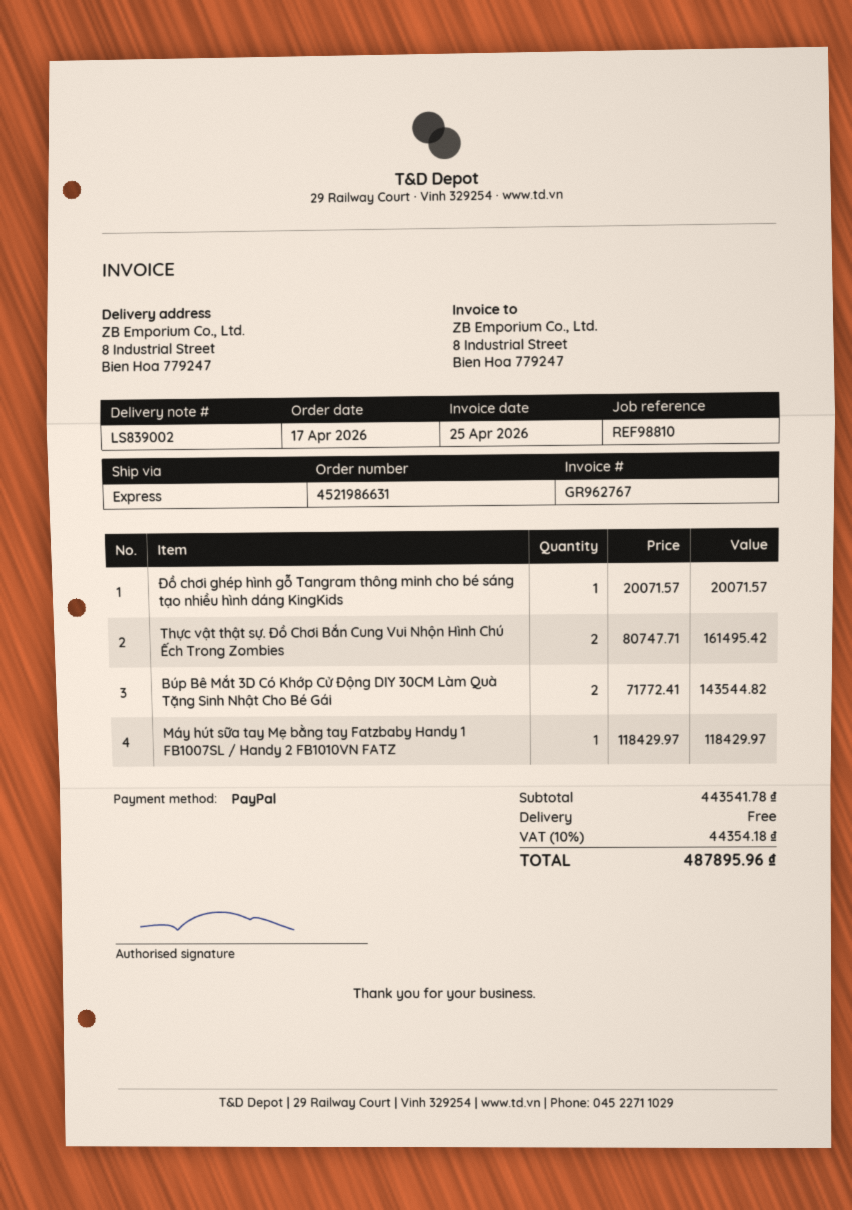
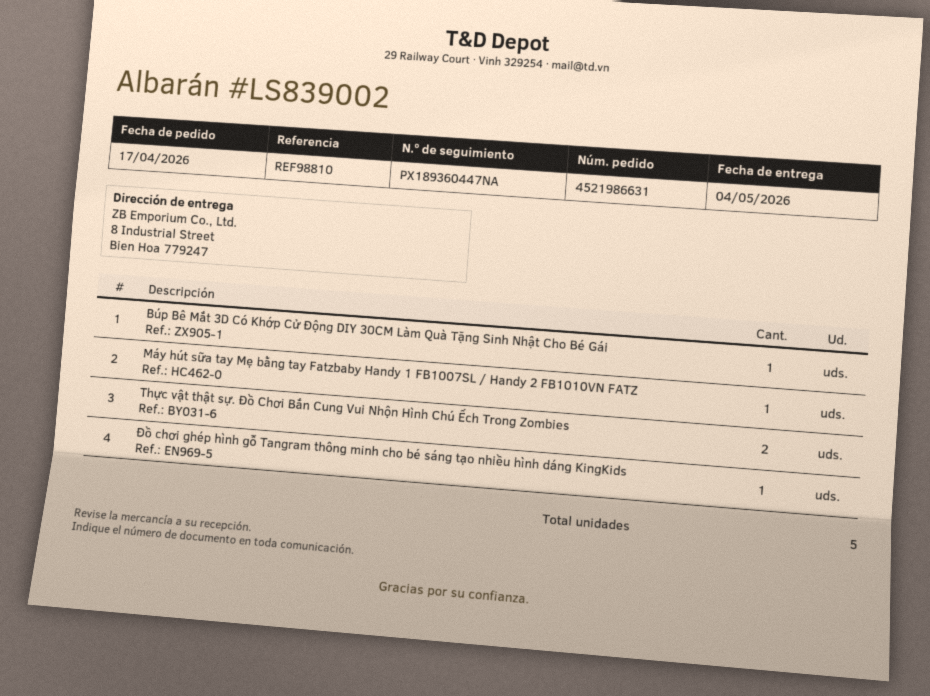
Búp Bê Mắt 3D Có Khớp Cử Động DIY 30CM Làm Quà Tặng Sinh Nhật Cho Bé Gái: 2 -> 1

